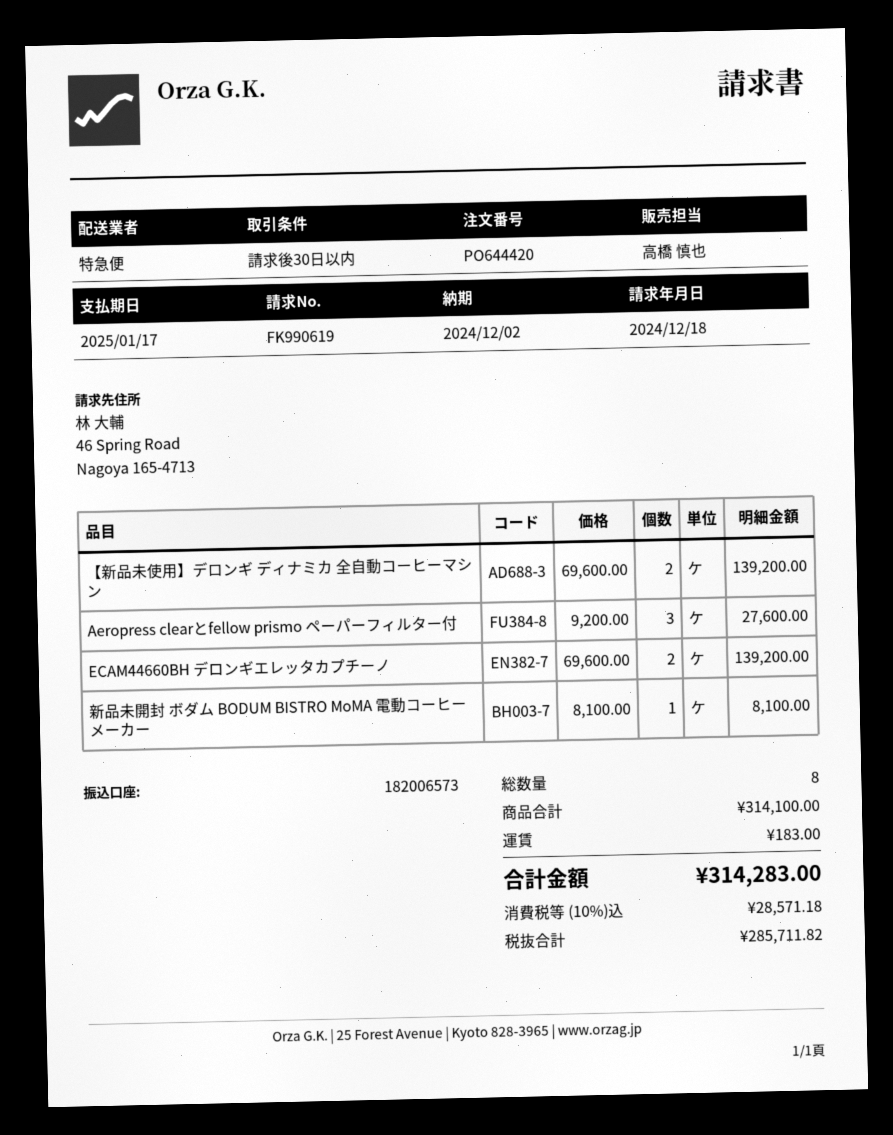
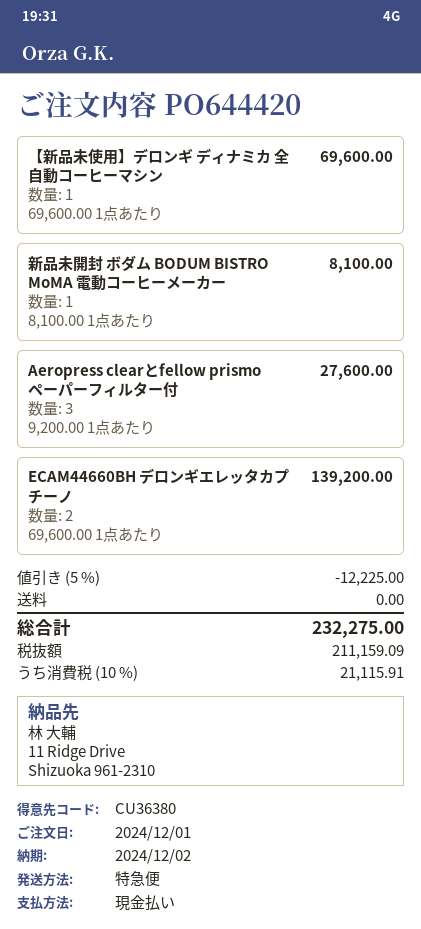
【新品未使用】デロンギ ディナミカ 全自動コーヒーマシン: 2 x 69600.00 = 139200.00 -> 1 x 69600.00 = 69600.00
discount: none -> 5% = 12225.00
shipping: 183.00 -> 0.00
net: 285711.82 -> 211159.09
tax: 10% = 28571.18 -> 10% = 21115.91
total: 314283.00 -> 232275.00

